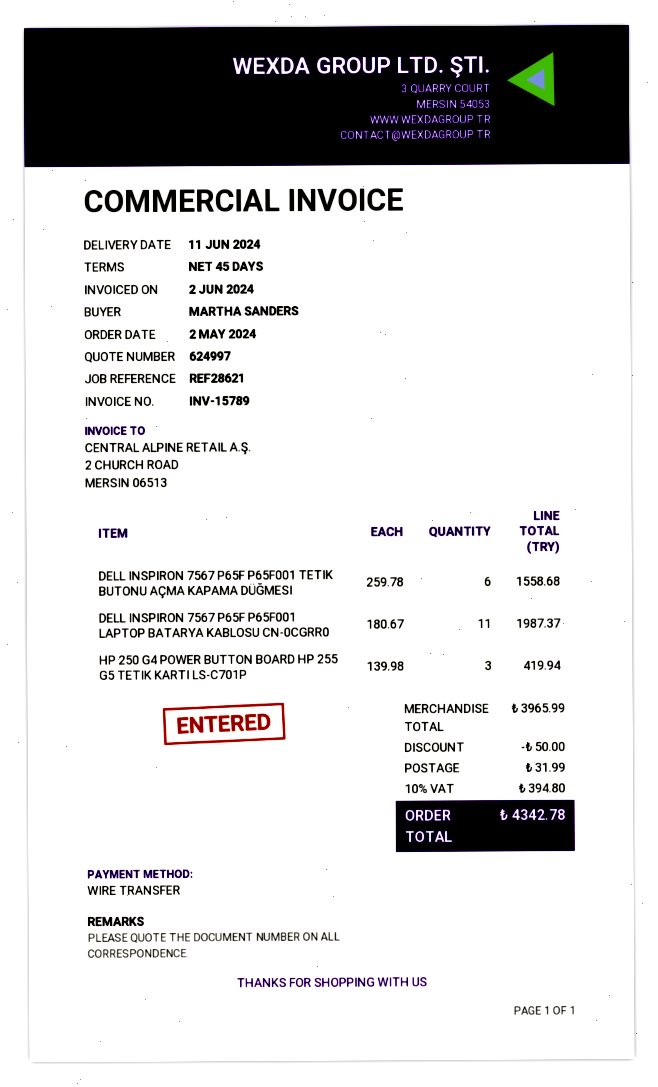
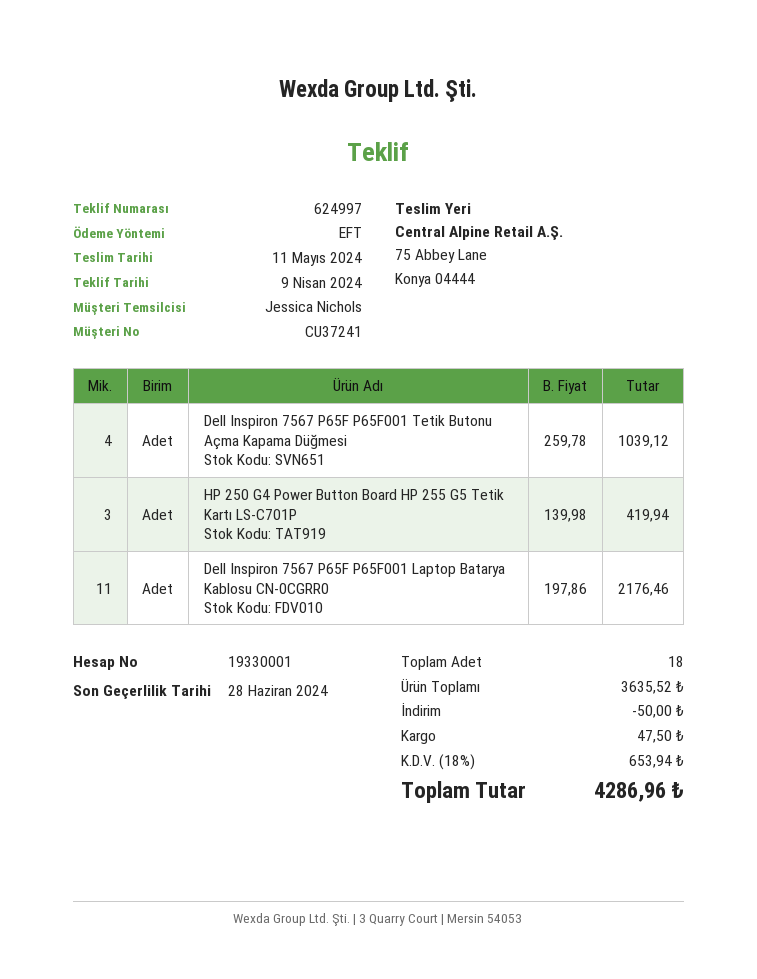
delivery date: 2024-06-11 -> 2024-05-11
DELL INSPIRON 7567 P65F P65F001 TETIK BUTONU AÇMA KAPAMA DÜĞMESI: 6 x 259.78 = 1558.68 -> 4 x 259.78 = 1039.12
DELL INSPIRON 7567 P65F P65F001 LAPTOP BATARYA KABLOSU CN-0CGRR0: 11 x 180.67 = 1987.37 -> 11 x 197.86 = 2176.46
subtotal: 3965.99 -> 3635.52
shipping: 31.99 -> 47.50
tax: 10% = 394.80 -> 18% = 653.94
total: 4342.78 -> 4286.96

